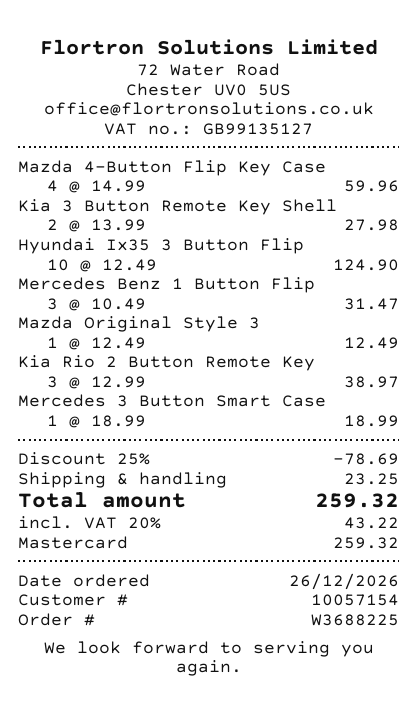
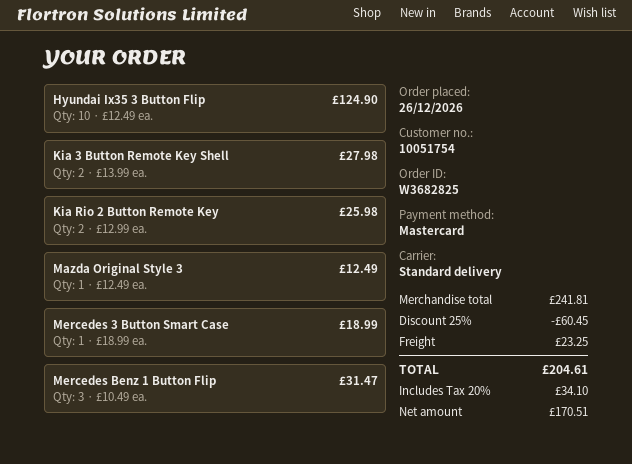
order number: W3688225 -> W3682825
customer number: 10057154 -> 10051754
Mazda 4-Button Flip Key Case: 4 x 14.99 = 59.96 -> none
Kia Rio 2 Button Remote Key: 3 x 12.99 = 38.97 -> 2 x 12.99 = 25.98
discount: 25% = 78.69 -> 25% = 60.45
tax: 20% = 43.22 -> 20% = 34.10
total: 259.32 -> 204.61

